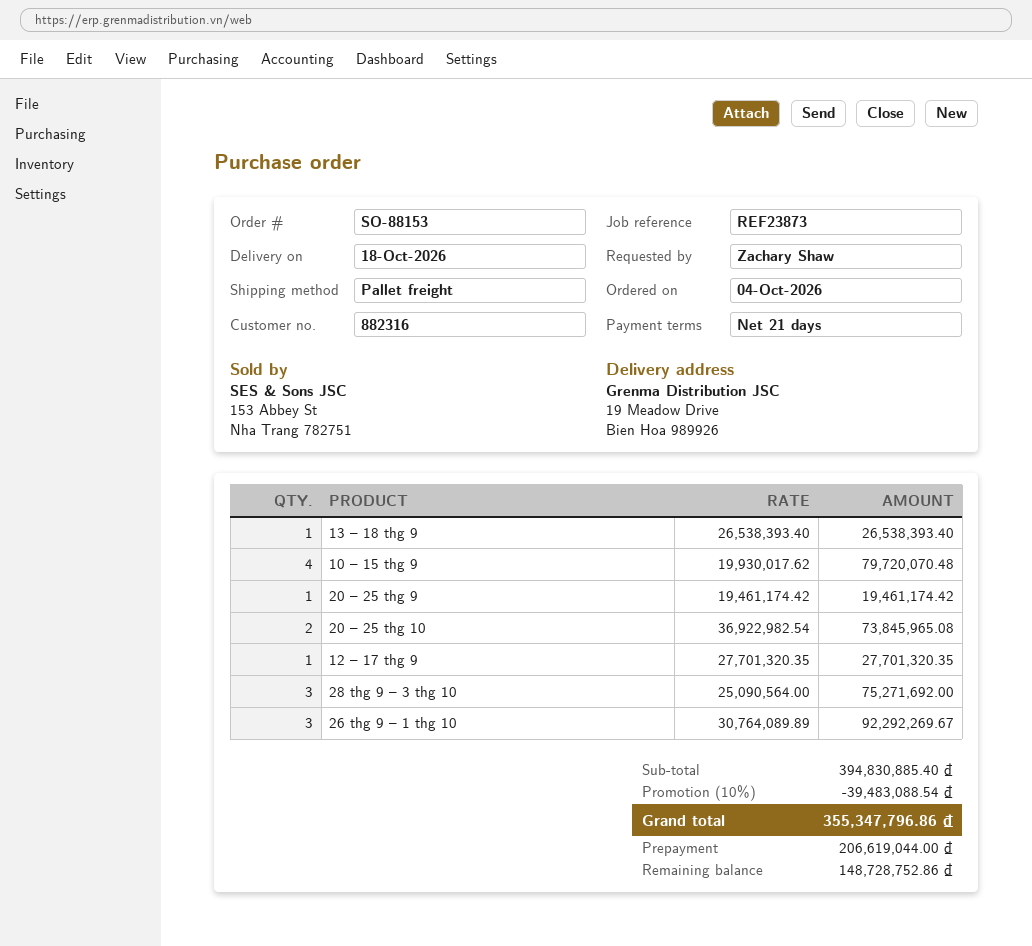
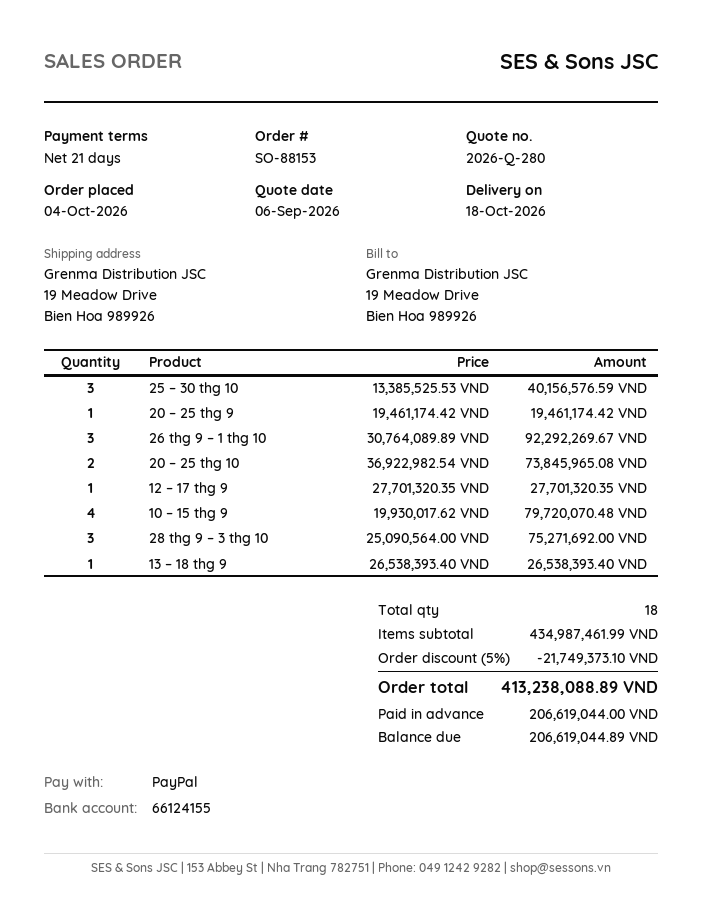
25 – 30 thg 10: none -> 3 x 13385525.53 = 40156576.59
subtotal: 394830885.40 -> 434987461.99
discount: 10% = 39483088.54 -> 5% = 21749373.10
total: 355347796.86 -> 413238088.89
balance: 148728752.86 -> 206619044.89

